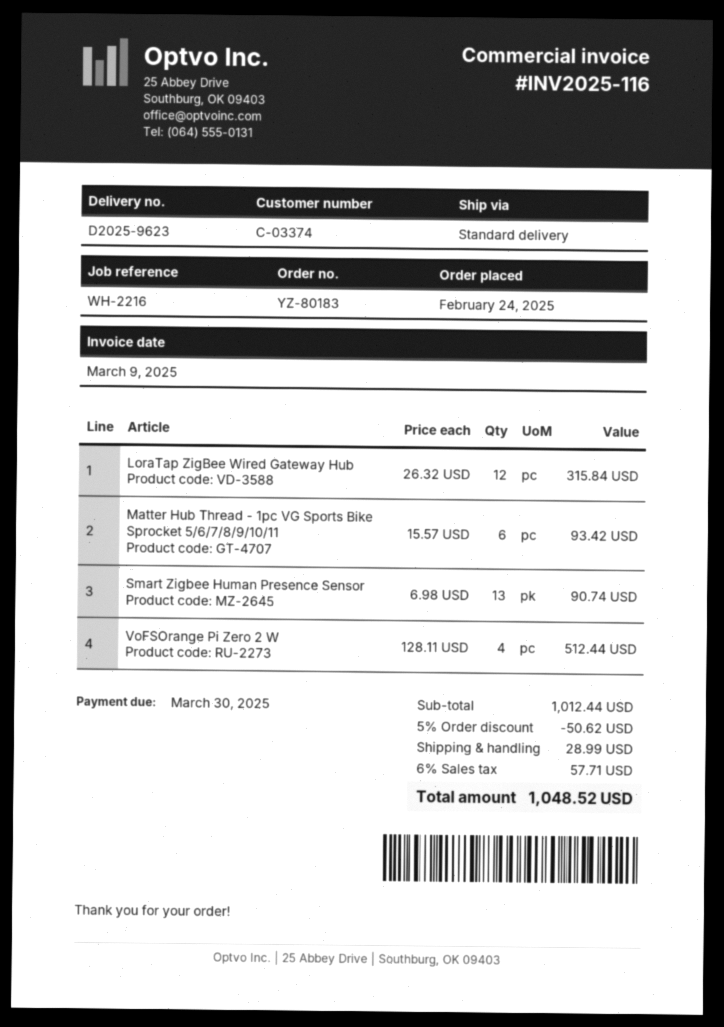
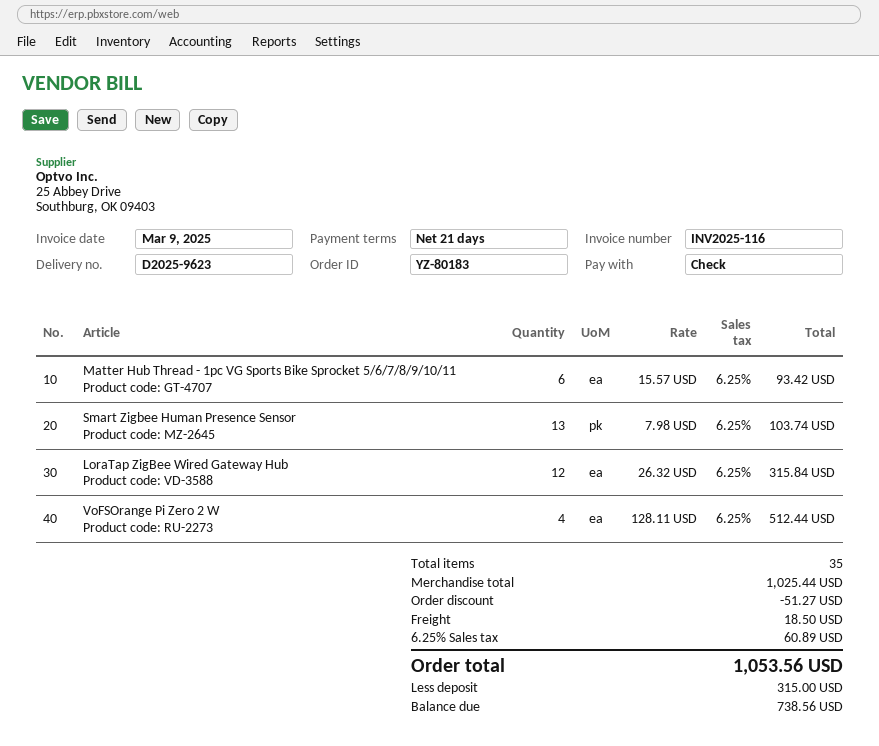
Smart Zigbee Human Presence Sensor: 13 x 6.98 = 90.74 -> 13 x 7.98 = 103.74
subtotal: 1012.44 -> 1025.44
discount: 50.62 -> 51.27
shipping: 28.99 -> 18.50
tax: 6% = 57.71 -> 6.25% = 60.89
total: 1048.52 -> 1053.56

